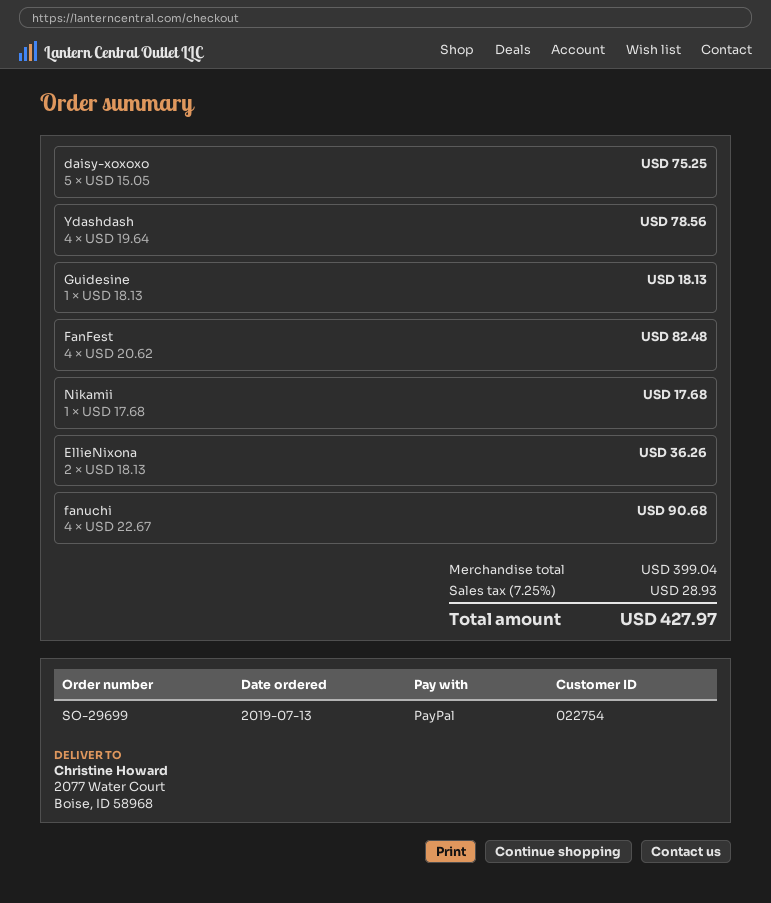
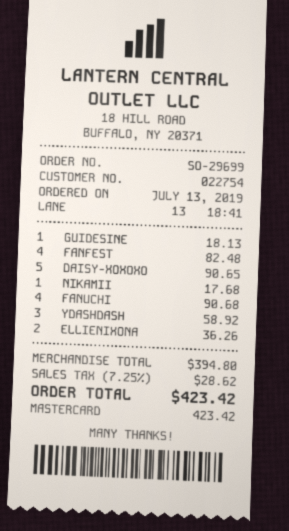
payment method: PayPal -> Mastercard
daisy-xoxoxo: 5 for 75.25 -> 5 for 90.65
Ydashdash: 4 for 78.56 -> 3 for 58.92
subtotal: 399.04 -> 394.80
tax: 7.25% = 28.93 -> 7.25% = 28.62
total: 427.97 -> 423.42

